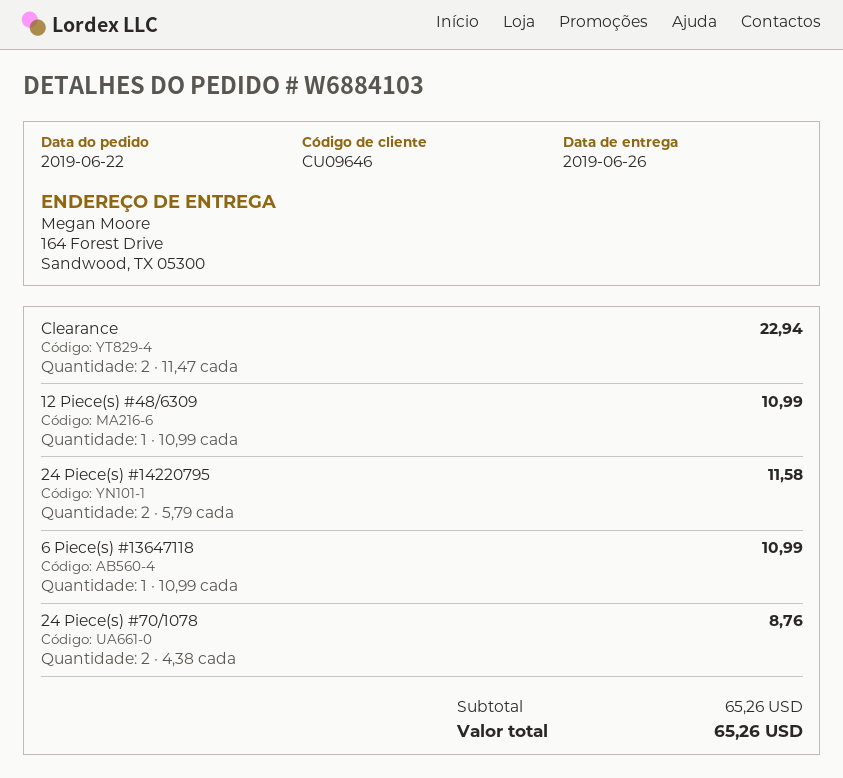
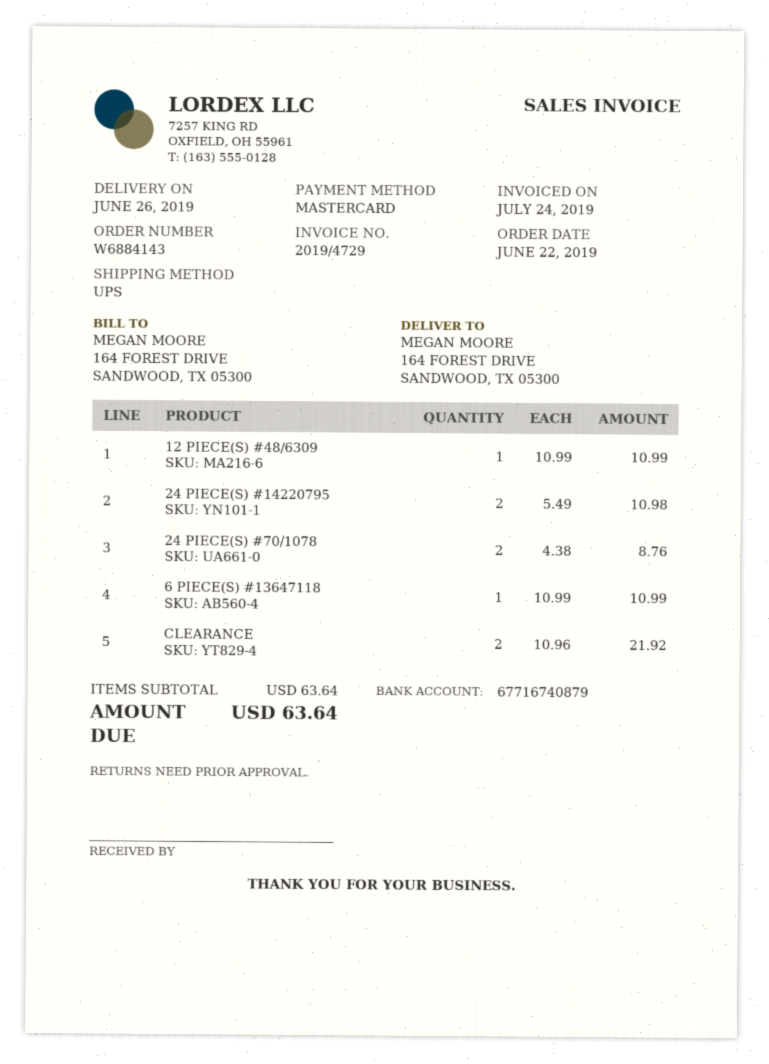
order number: W6884103 -> W6884143
Clearance: 2 x 11.47 = 22.94 -> 2 x 10.96 = 21.92
24 Piece(s) #14220795: 2 x 5.79 = 11.58 -> 2 x 5.49 = 10.98
subtotal: 65.26 -> 63.64
total: 65.26 -> 63.64

